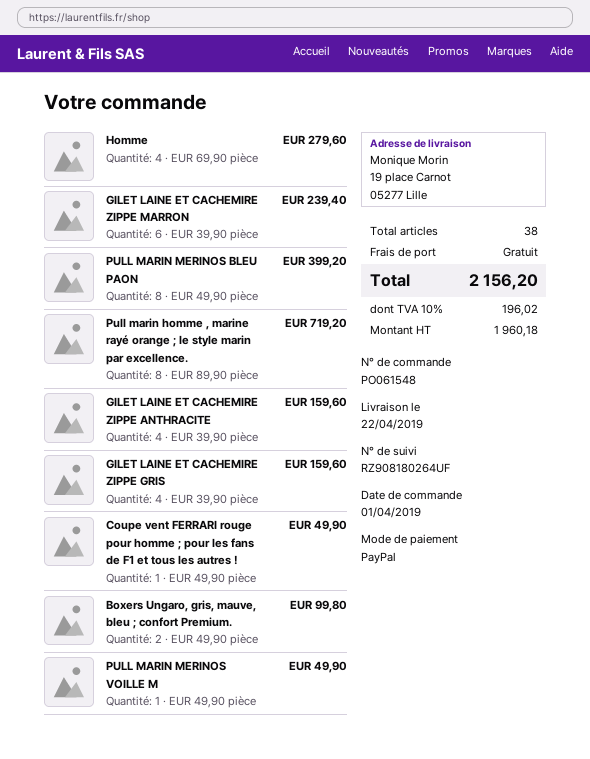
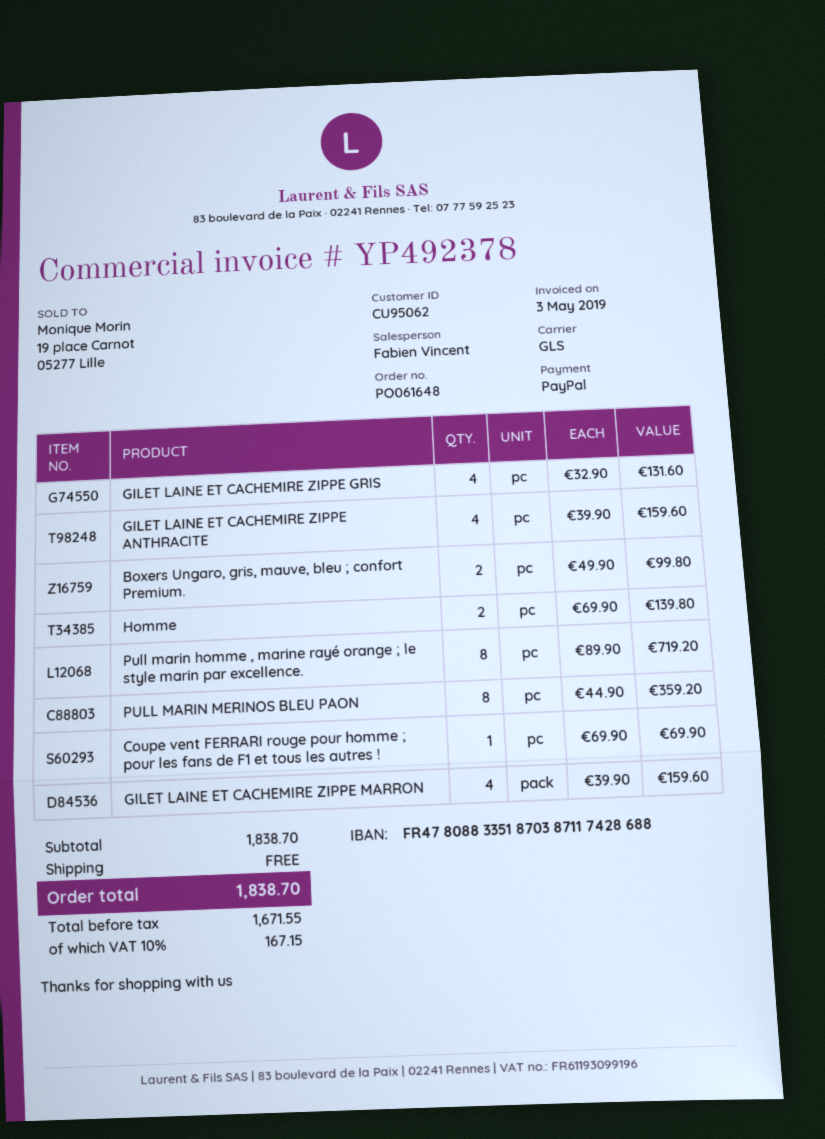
order number: PO061548 -> PO061648
Homme: 4 x 69.90 = 279.60 -> 2 x 69.90 = 139.80
GILET LAINE ET CACHEMIRE ZIPPE MARRON: 6 x 39.90 = 239.40 -> 4 x 39.90 = 159.60
PULL MARIN MERINOS BLEU PAON: 8 x 49.90 = 399.20 -> 8 x 44.90 = 359.20
GILET LAINE ET CACHEMIRE ZIPPE GRIS: 4 x 39.90 = 159.60 -> 4 x 32.90 = 131.60
Coupe vent FERRARI rouge pour homme ; pour les fans de F1 et tous les autres !: 1 x 49.90 = 49.90 -> 1 x 69.90 = 69.90
PULL MARIN MERINOS VOILLE M: 1 x 49.90 = 49.90 -> none
net: 1960.18 -> 1671.55
tax: 10% = 196.02 -> 10% = 167.15
total: 2156.20 -> 1838.70

